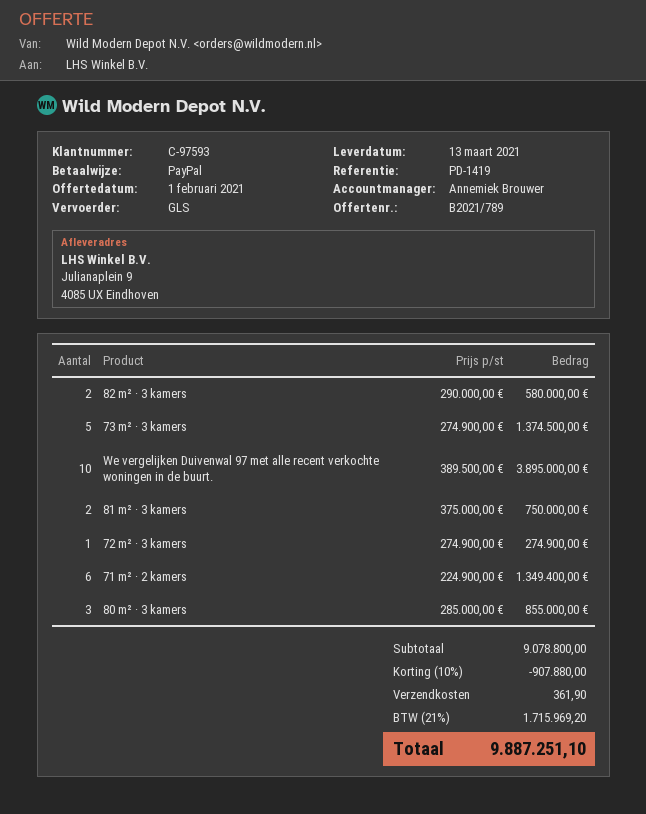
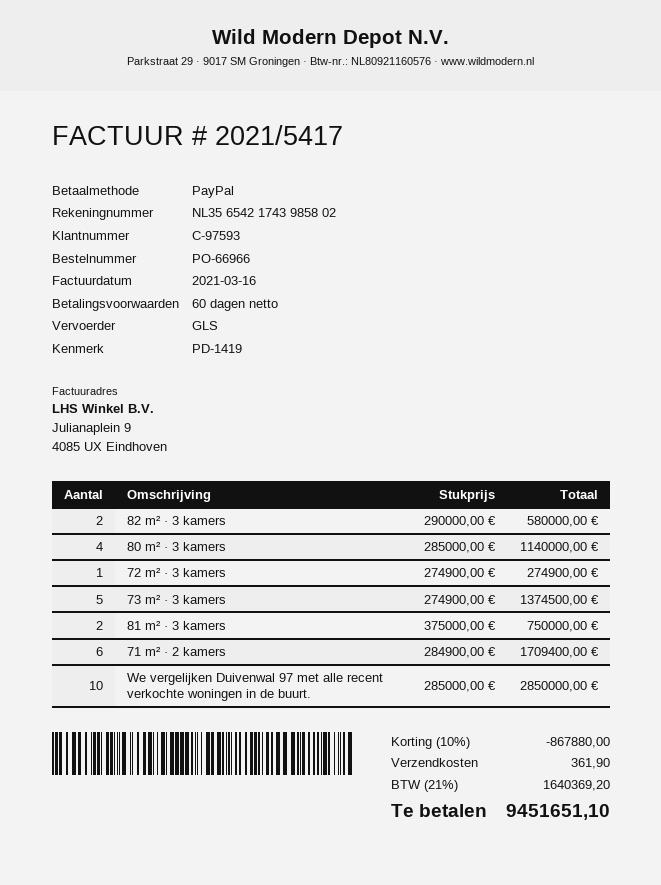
We vergelijken Duivenwal 97 met alle recent verkochte woningen in de buurt.: 10 x 389500.00 = 3895000.00 -> 10 x 285000.00 = 2850000.00
71 m² · 2 kamers: 6 x 224900.00 = 1349400.00 -> 6 x 284900.00 = 1709400.00
80 m² · 3 kamers: 3 x 285000.00 = 855000.00 -> 4 x 285000.00 = 1140000.00
discount: 10% = 907880.00 -> 10% = 867880.00
tax: 21% = 1715969.20 -> 21% = 1640369.20
total: 9887251.10 -> 9451651.10

